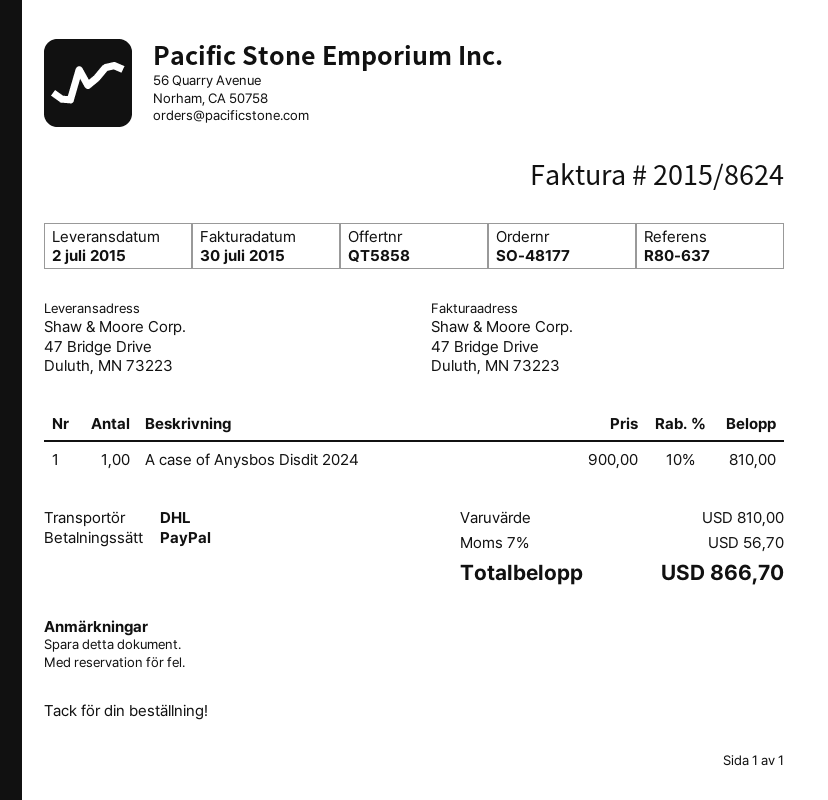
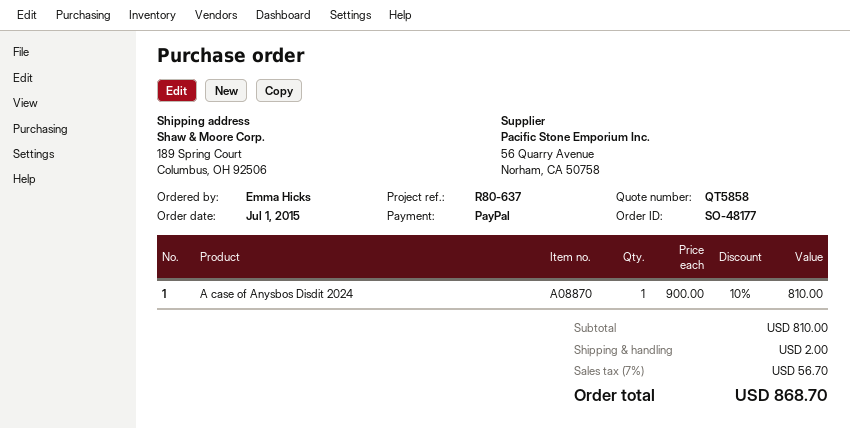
ship to: 47 Bridge Drive, Duluth, MN 73223 -> 189 Spring Court, Columbus, OH 92506
shipping: none -> 2.00
total: 866.70 -> 868.70

